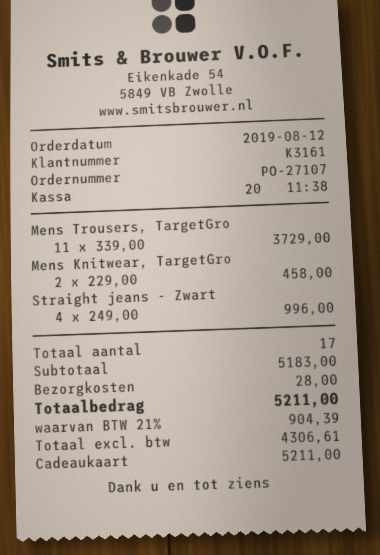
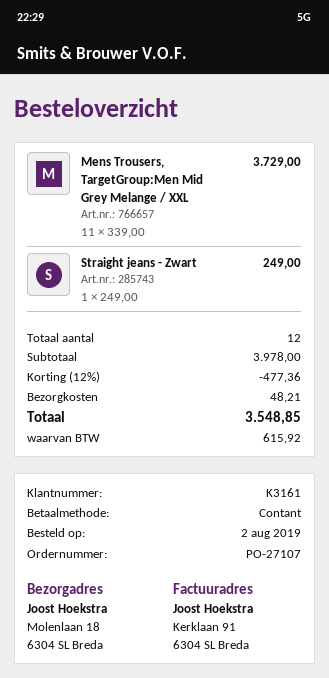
order date: 2019-08-12 -> 2019-08-02
payment method: gift card -> cash
Mens Knitwear, TargetGro: 2 x 229.00 = 458.00 -> none
Straight jeans - Zwart: 4 x 249.00 = 996.00 -> 1 x 249.00 = 249.00
total quantity: 17 -> 12
subtotal: 5183.00 -> 3978.00
discount: none -> 12% = 477.36
shipping: 28.00 -> 48.21
tax: 904.39 -> 615.92
total: 5211.00 -> 3548.85

